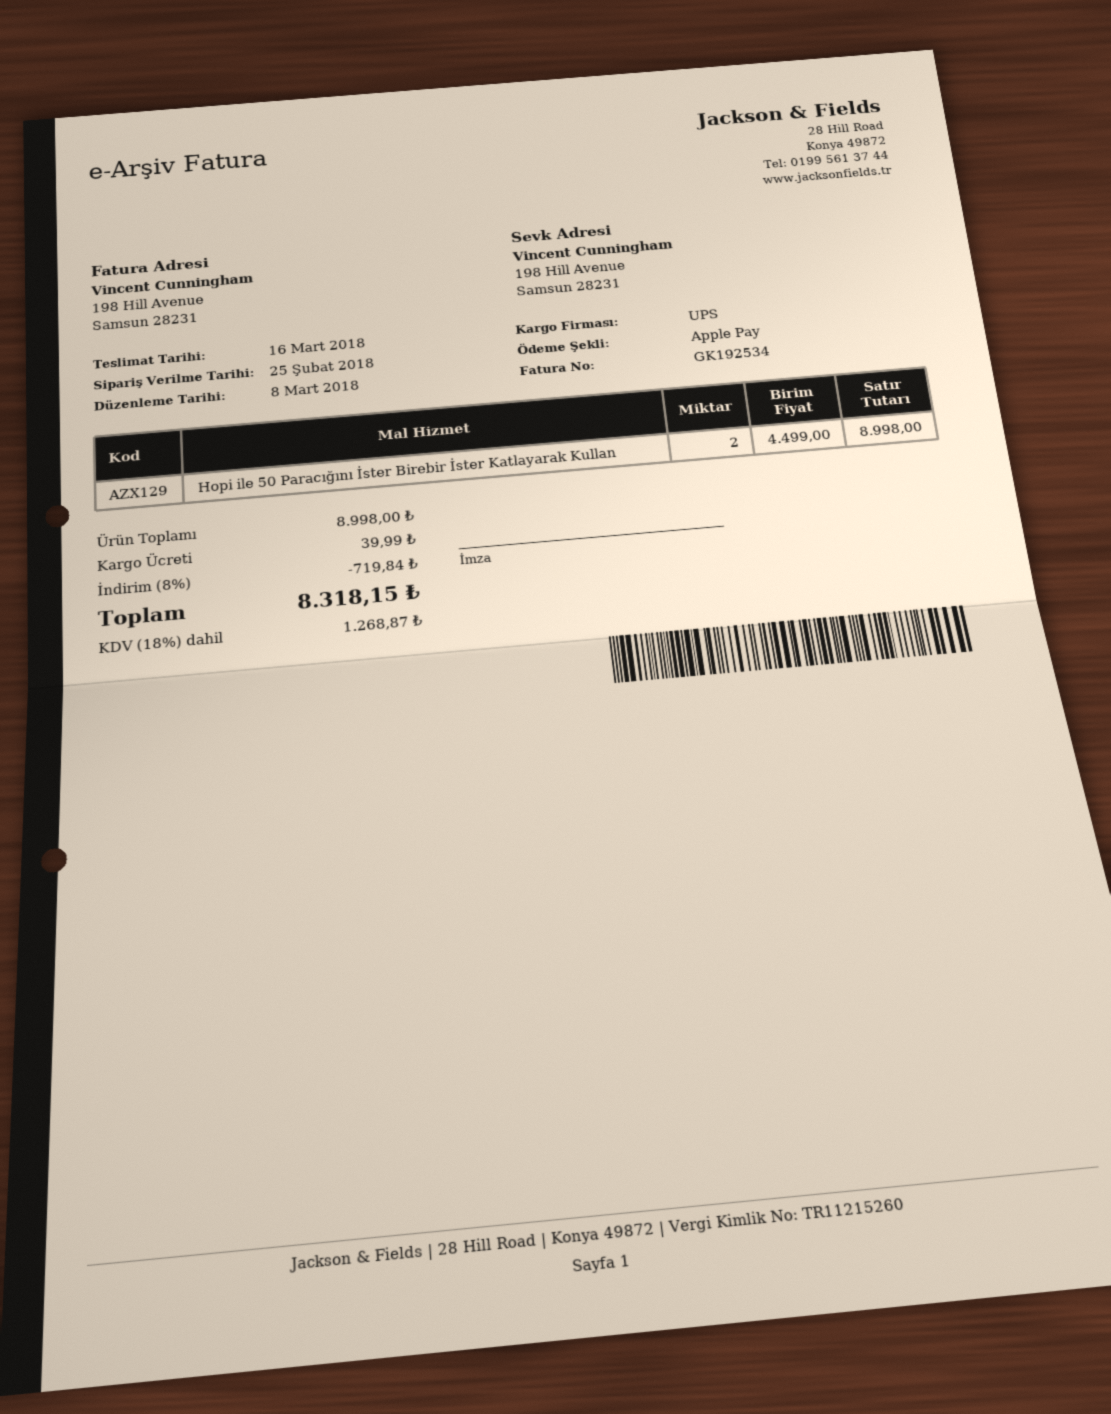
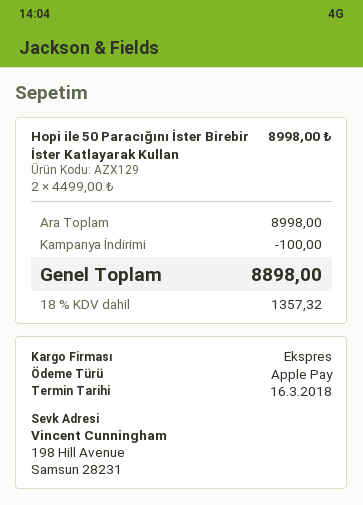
shipping method: UPS -> express
discount: 719.84 -> 100.00
shipping: 39.99 -> none
tax: 18% = 1268.87 -> 18% = 1357.32
total: 8318.15 -> 8898.00

